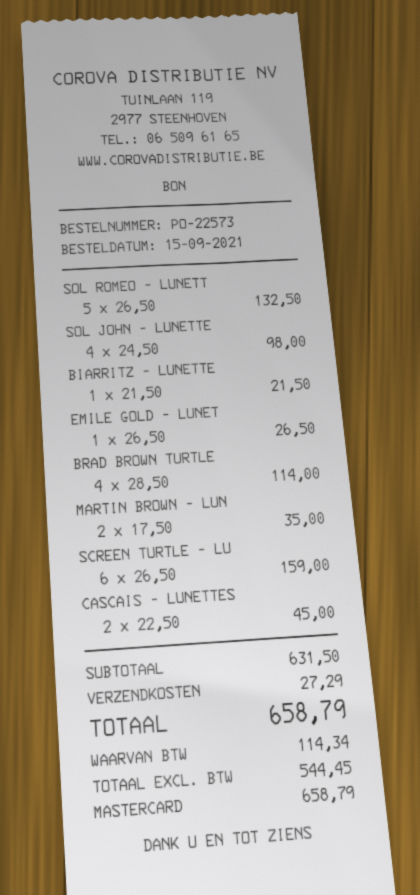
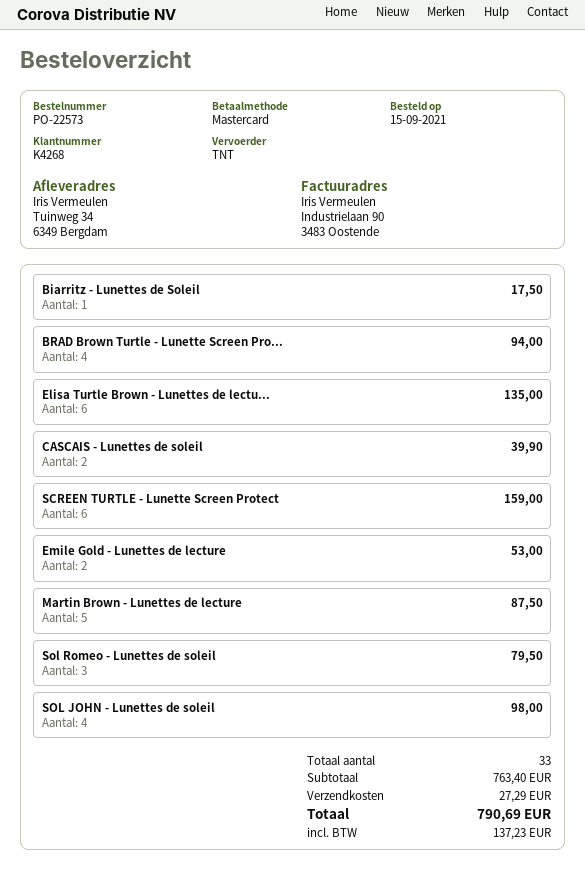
SOL ROMEO - LUNETT: 5 for 132.50 -> 3 for 79.50
BIARRITZ - LUNETTE: 1 for 21.50 -> 1 for 17.50
EMILE GOLD - LUNET: 1 for 26.50 -> 2 for 53.00
BRAD BROWN TURTLE: 4 for 114.00 -> 4 for 94.00
MARTIN BROWN - LUN: 2 for 35.00 -> 5 for 87.50
CASCAIS - LUNETTES: 2 for 45.00 -> 2 for 39.90
Elisa Turtle Brown - Lunettes de lectu...: none -> 6 for 135.00
subtotal: 631.50 -> 763.40
tax: 114.34 -> 137.23
total: 658.79 -> 790.69

